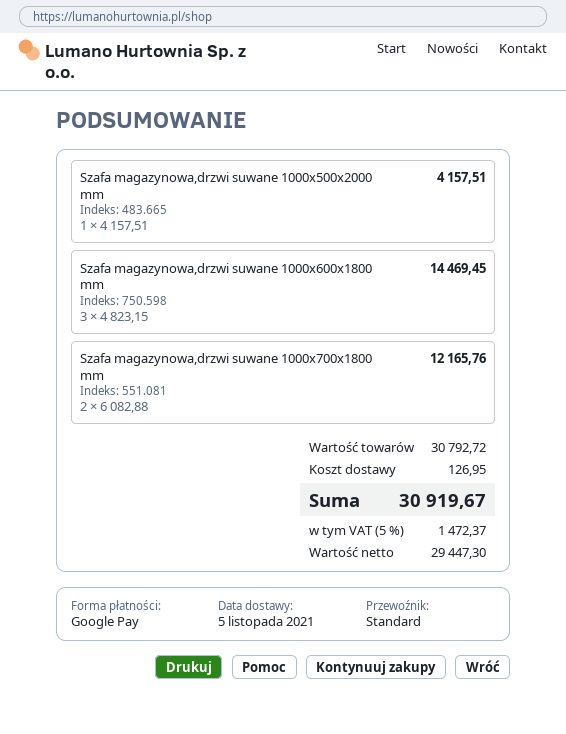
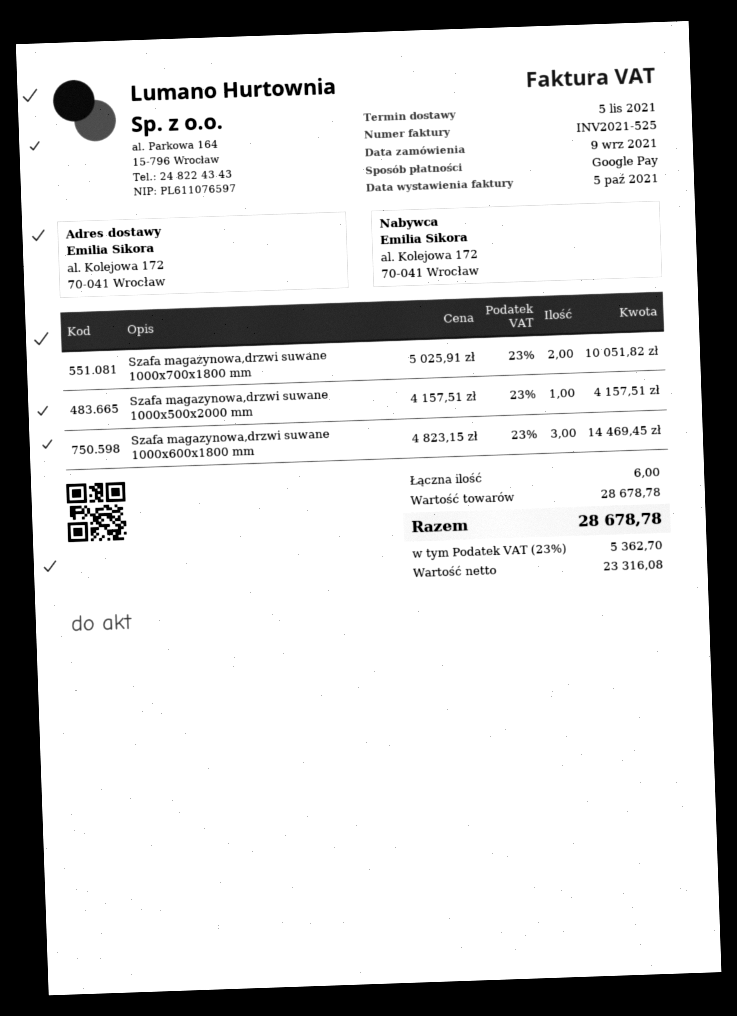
Szafa magazynowa,drzwi suwane 1000x700x1800 mm: 2 x 6082.88 = 12165.76 -> 2 x 5025.91 = 10051.82
subtotal: 30792.72 -> 28678.78
shipping: 126.95 -> none
net: 29447.30 -> 23316.08
tax: 5% = 1472.37 -> 23% = 5362.70
total: 30919.67 -> 28678.78

